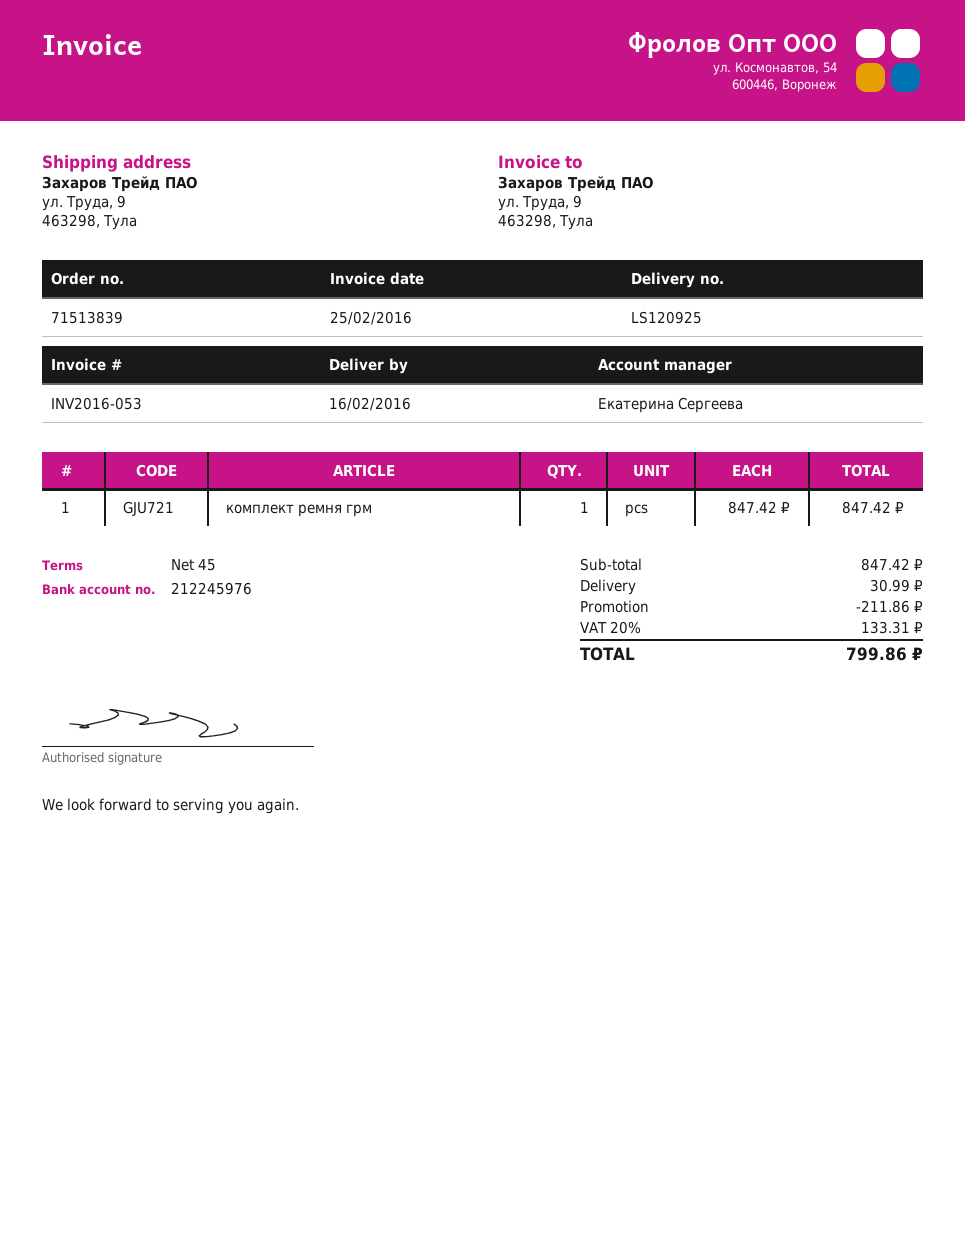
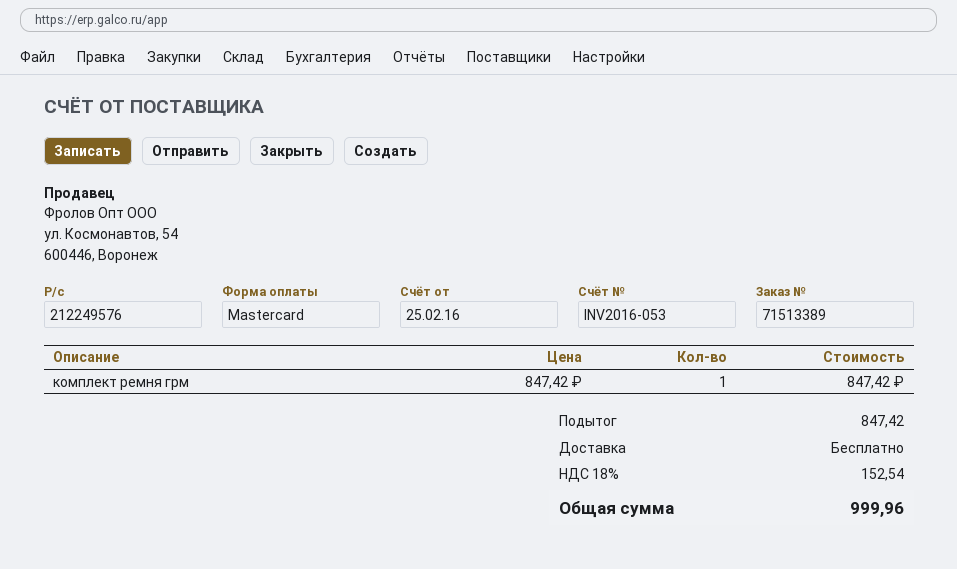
order number: 71513839 -> 71513389
bank account: 212245976 -> 212249576
discount: 211.86 -> none
shipping: 30.99 -> 0.00
tax: 20% = 133.31 -> 18% = 152.54
total: 799.86 -> 999.96

